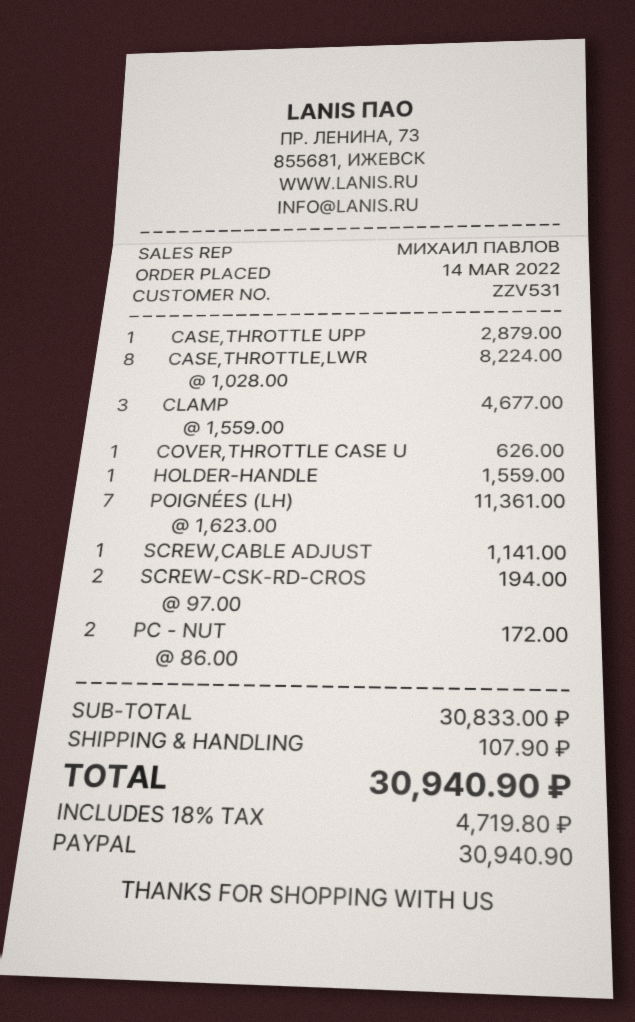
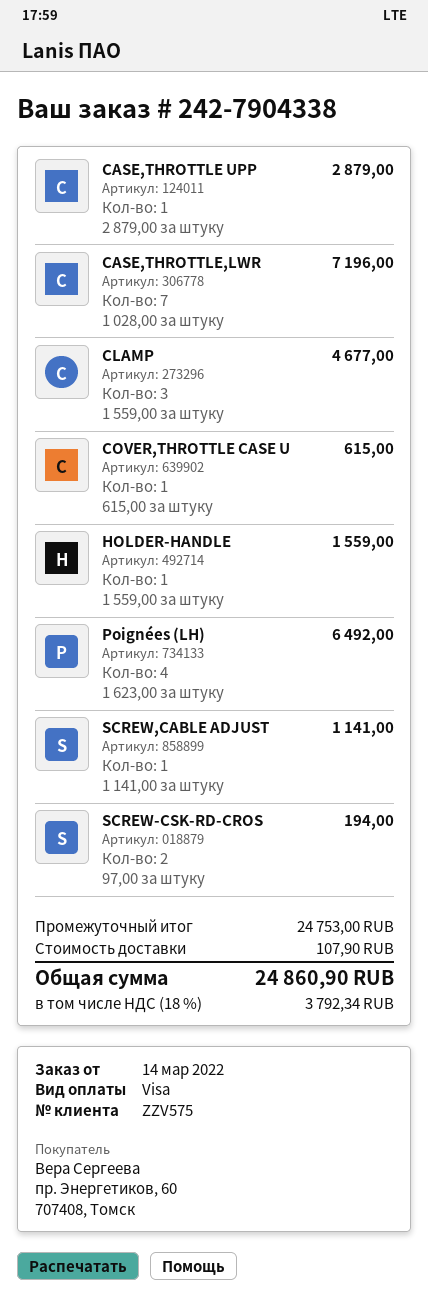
customer number: ZZV531 -> ZZV575
payment method: PayPal -> Visa
CASE,THROTTLE,LWR: 8 x 1028.00 = 8224.00 -> 7 x 1028.00 = 7196.00
COVER,THROTTLE CASE U: 1 x 626.00 = 626.00 -> 1 x 615.00 = 615.00
POIGNÉES (LH): 7 x 1623.00 = 11361.00 -> 4 x 1623.00 = 6492.00
PC - NUT: 2 x 86.00 = 172.00 -> none
subtotal: 30833.00 -> 24753.00
tax: 18% = 4719.80 -> 18% = 3792.34
total: 30940.90 -> 24860.90

